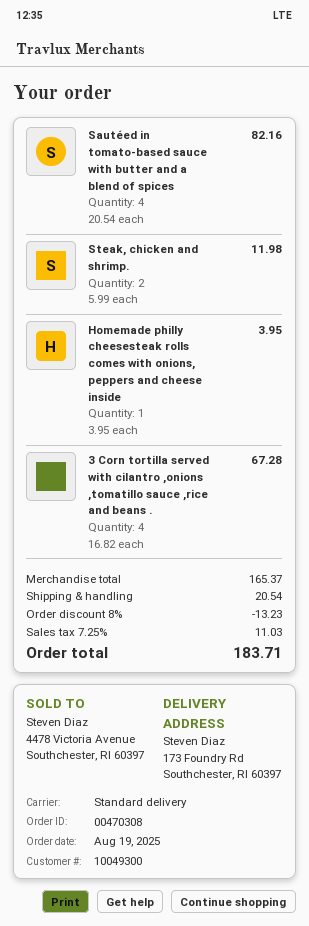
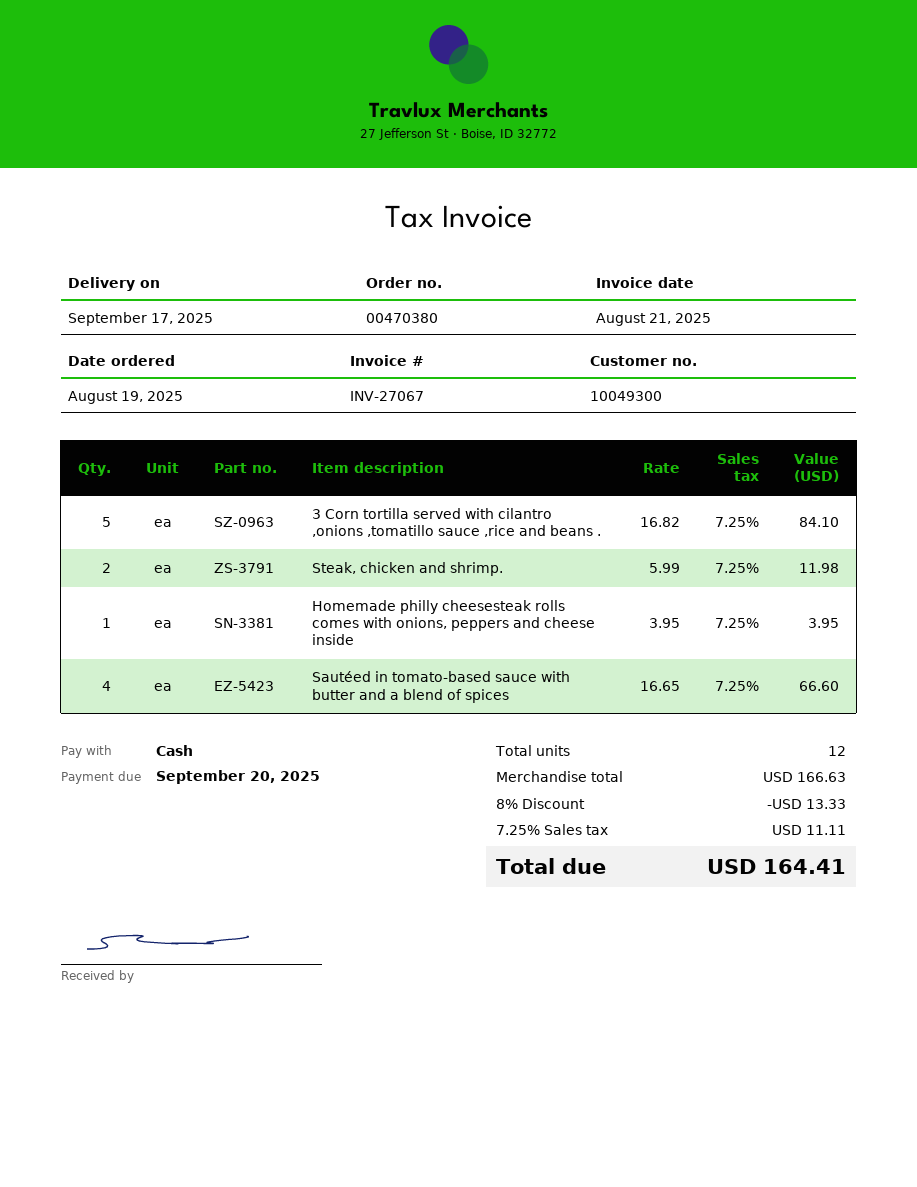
order number: 00470308 -> 00470380
Sautéed in tomato-based sauce with butter and a blend of spices: 4 x 20.54 = 82.16 -> 4 x 16.65 = 66.60
3 Corn tortilla served with cilantro ,onions ,tomatillo sauce ,rice and beans .: 4 x 16.82 = 67.28 -> 5 x 16.82 = 84.10
subtotal: 165.37 -> 166.63
discount: 8% = 13.23 -> 8% = 13.33
shipping: 20.54 -> none
tax: 7.25% = 11.03 -> 7.25% = 11.11
total: 183.71 -> 164.41

